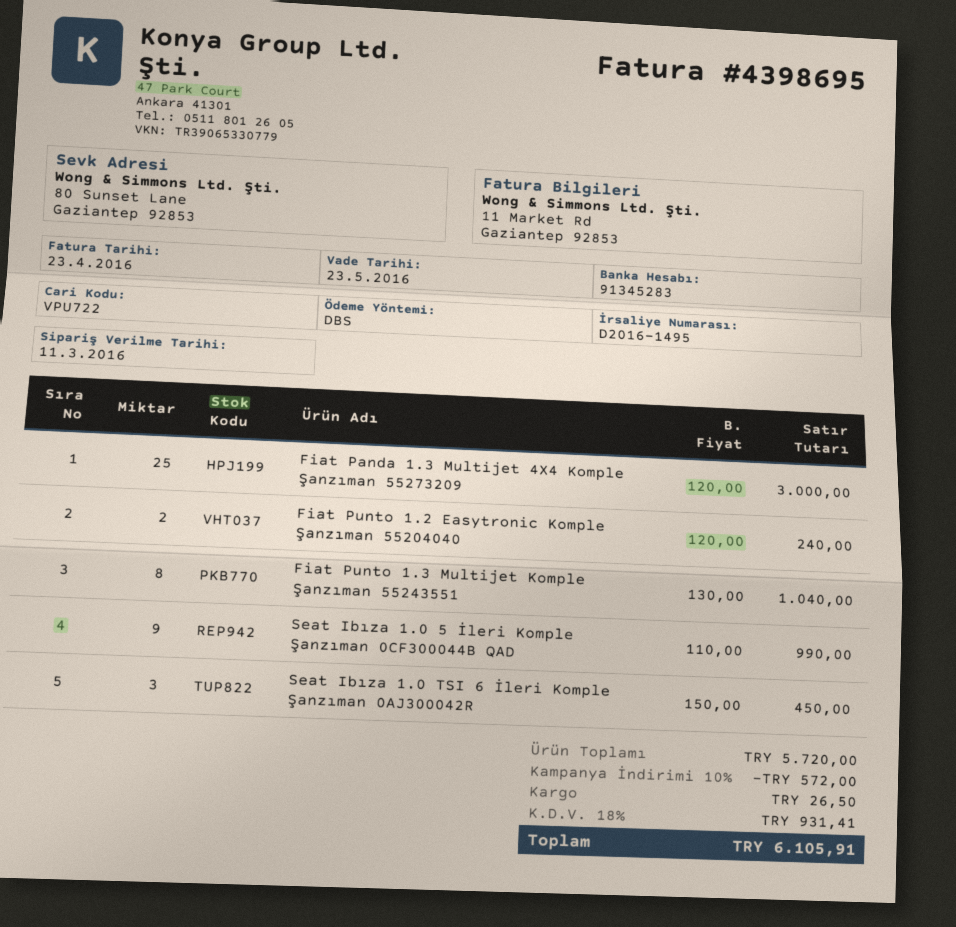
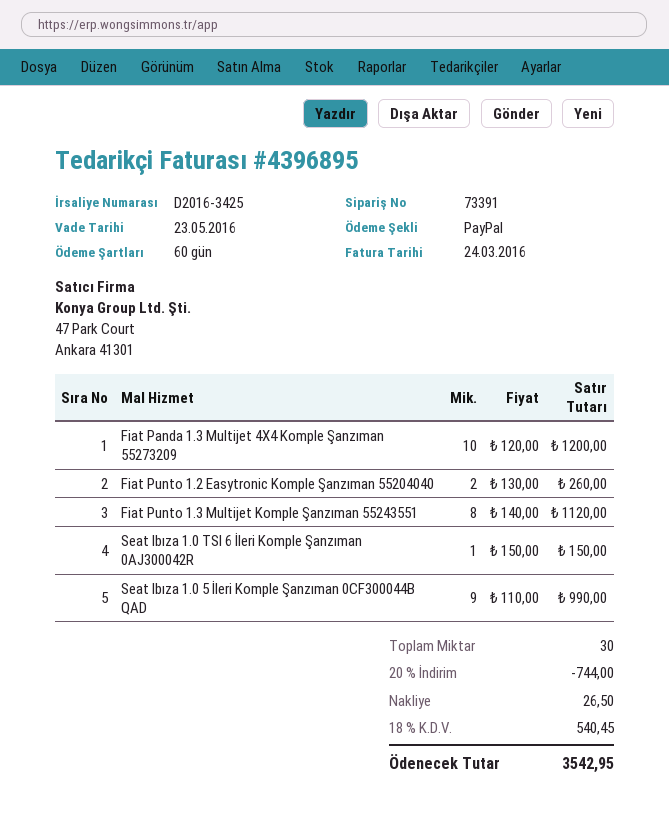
delivery note number: D2016-1495 -> D2016-3425
invoice number: 4398695 -> 4396895
invoice date: 2016-04-23 -> 2016-03-24
payment method: direct debit -> PayPal
Fiat Panda 1.3 Multijet 4X4 Komple Şanzıman 55273209: 25 x 120.00 = 3000.00 -> 10 x 120.00 = 1200.00
Fiat Punto 1.2 Easytronic Komple Şanzıman 55204040: 2 x 120.00 = 240.00 -> 2 x 130.00 = 260.00
Fiat Punto 1.3 Multijet Komple Şanzıman 55243551: 8 x 130.00 = 1040.00 -> 8 x 140.00 = 1120.00
Seat Ibıza 1.0 TSI 6 İleri Komple Şanzıman 0AJ300042R: 3 x 150.00 = 450.00 -> 1 x 150.00 = 150.00
discount: 10% = 572.00 -> 20% = 744.00
tax: 18% = 931.41 -> 18% = 540.45
total: 6105.91 -> 3542.95

